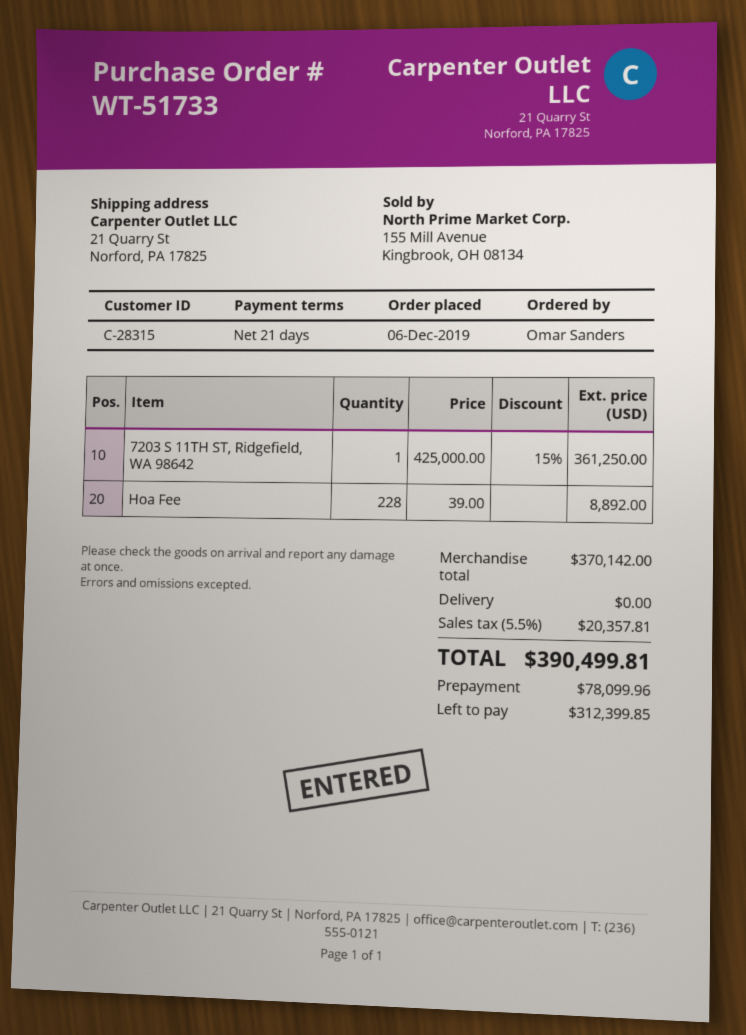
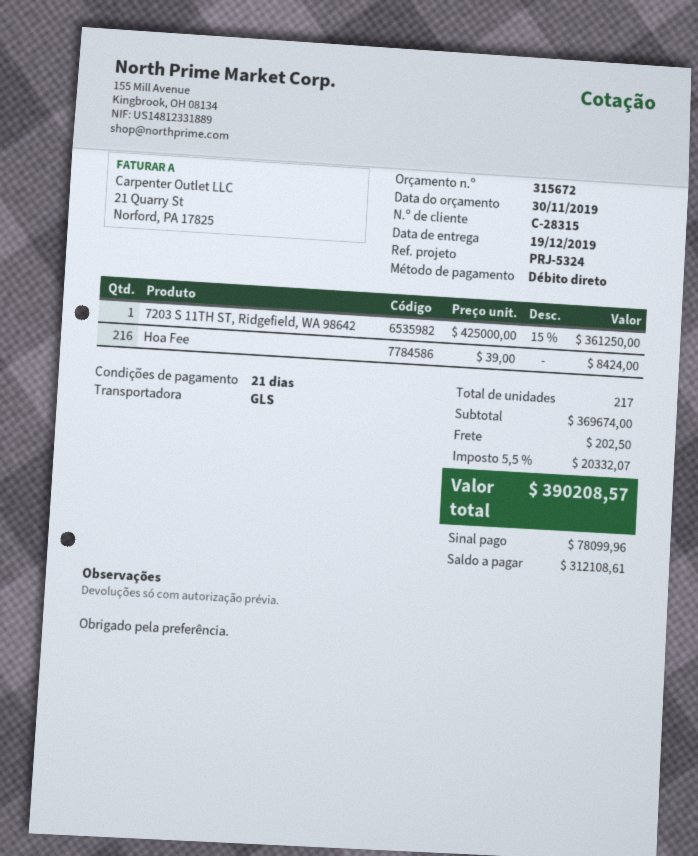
Hoa Fee: 228 x 39.00 = 8892.00 -> 216 x 39.00 = 8424.00
subtotal: 370142.00 -> 369674.00
shipping: 0.00 -> 202.50
tax: 5.5% = 20357.81 -> 5.5% = 20332.07
total: 390499.81 -> 390208.57
balance: 312399.85 -> 312108.61

